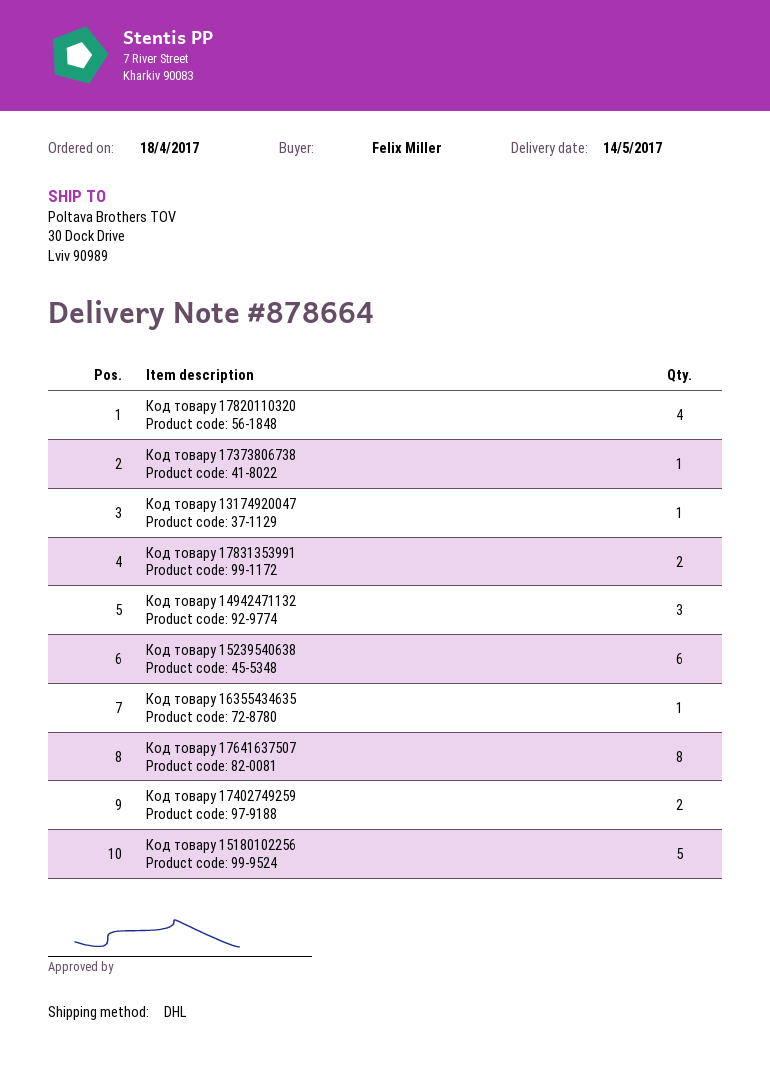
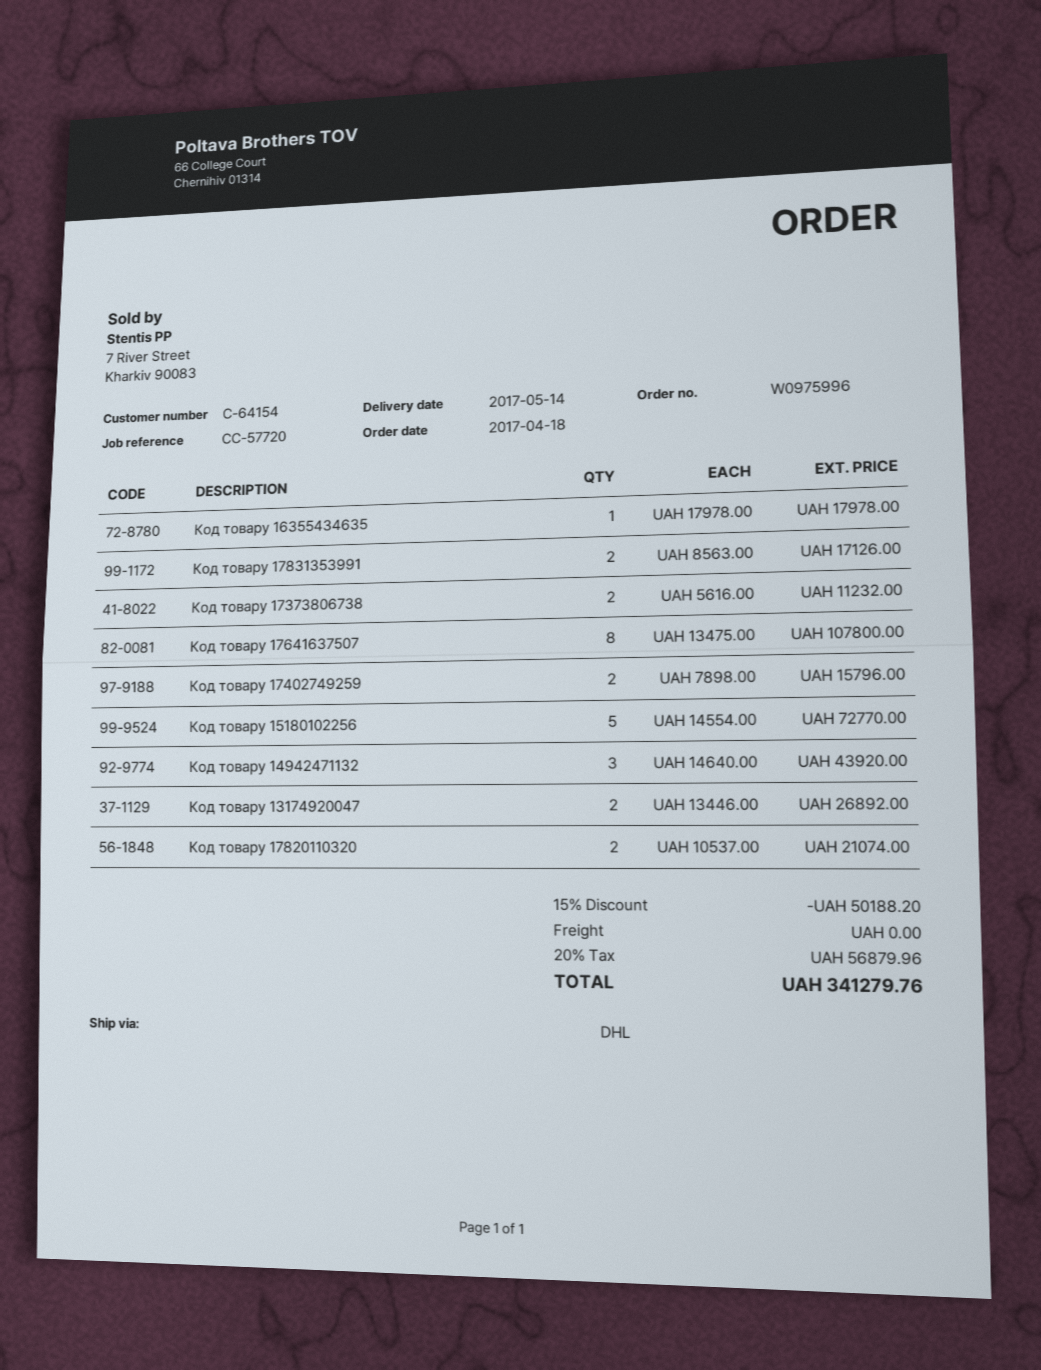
Код товару 17820110320: 4 -> 2
Код товару 17373806738: 1 -> 2
Код товару 13174920047: 1 -> 2
Код товару 15239540638: 6 -> none

